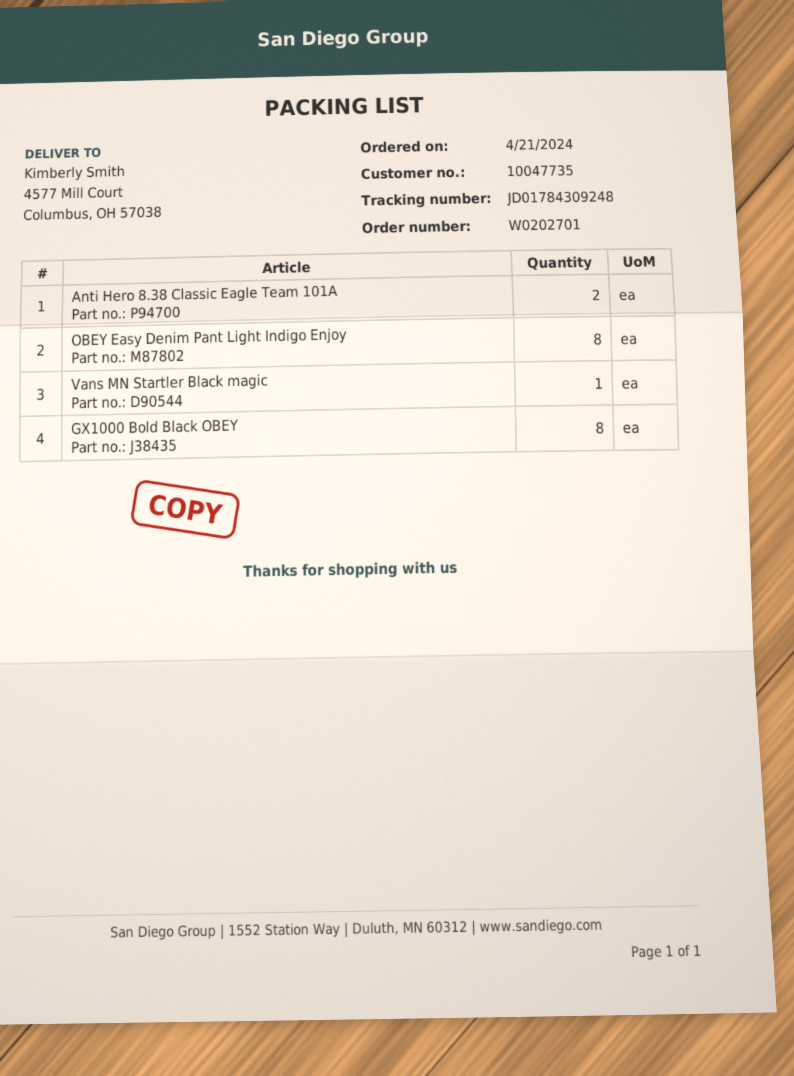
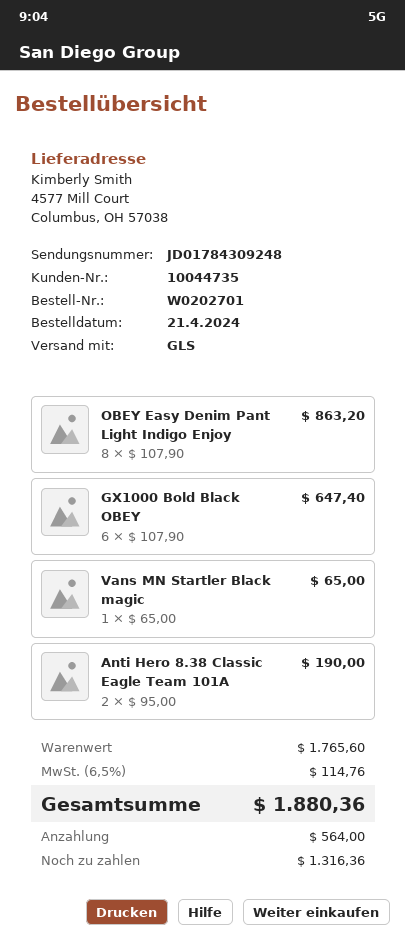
customer number: 10047735 -> 10044735
GX1000 Bold Black OBEY: 8 -> 6

